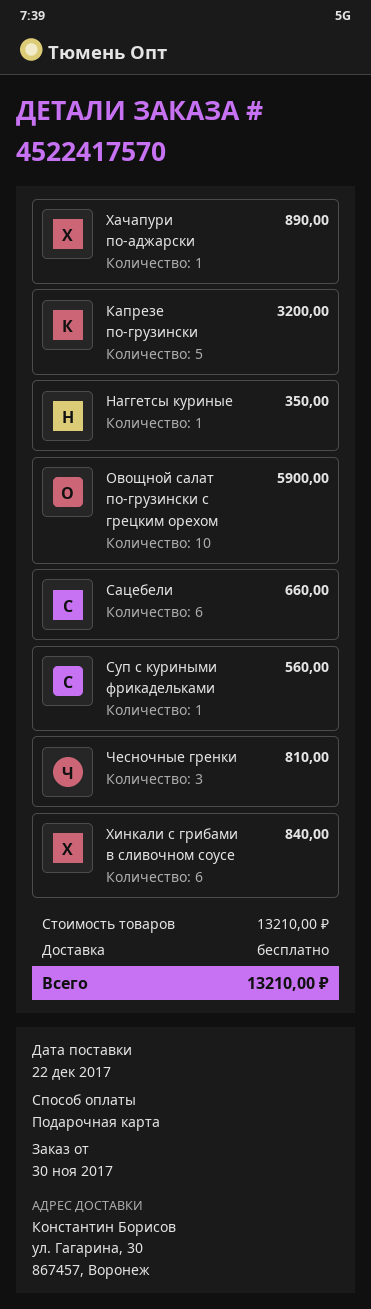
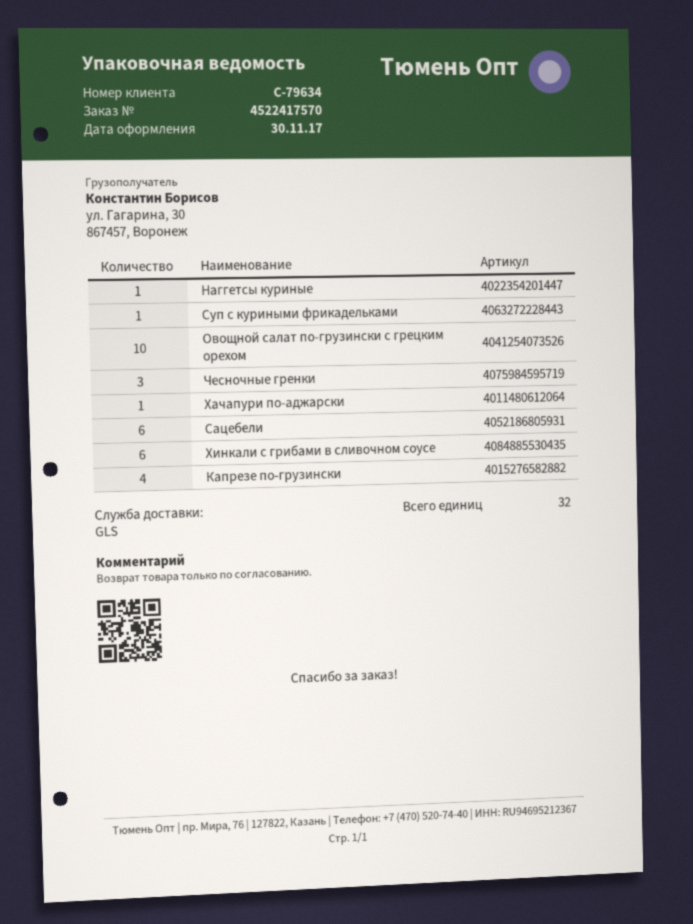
Капрезе по-грузински: 5 -> 4

